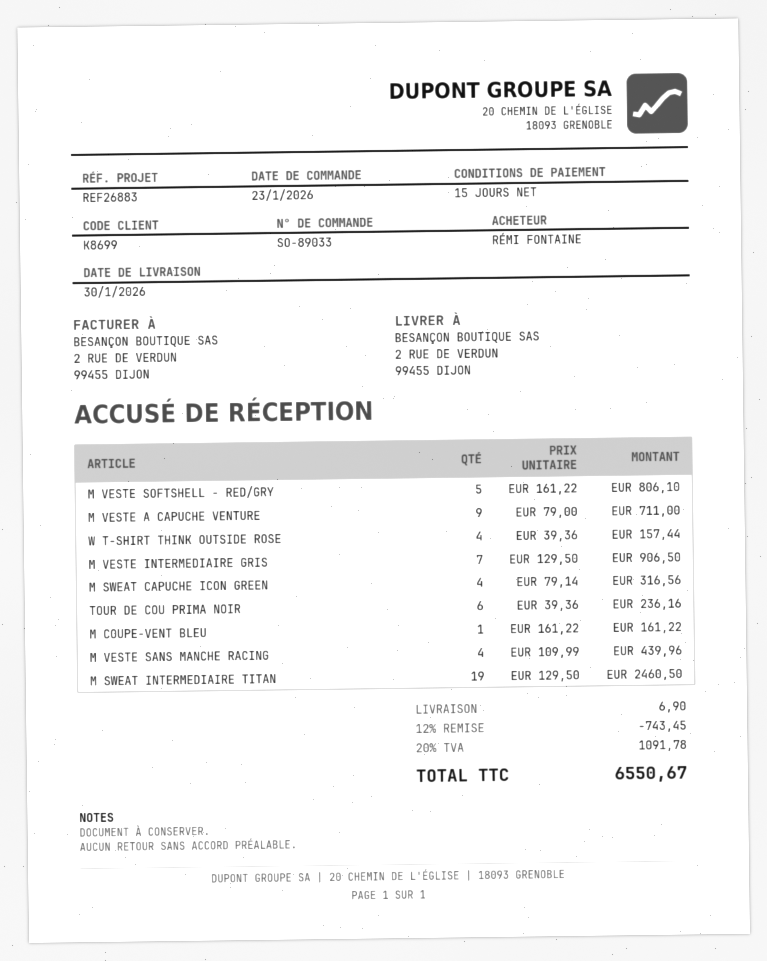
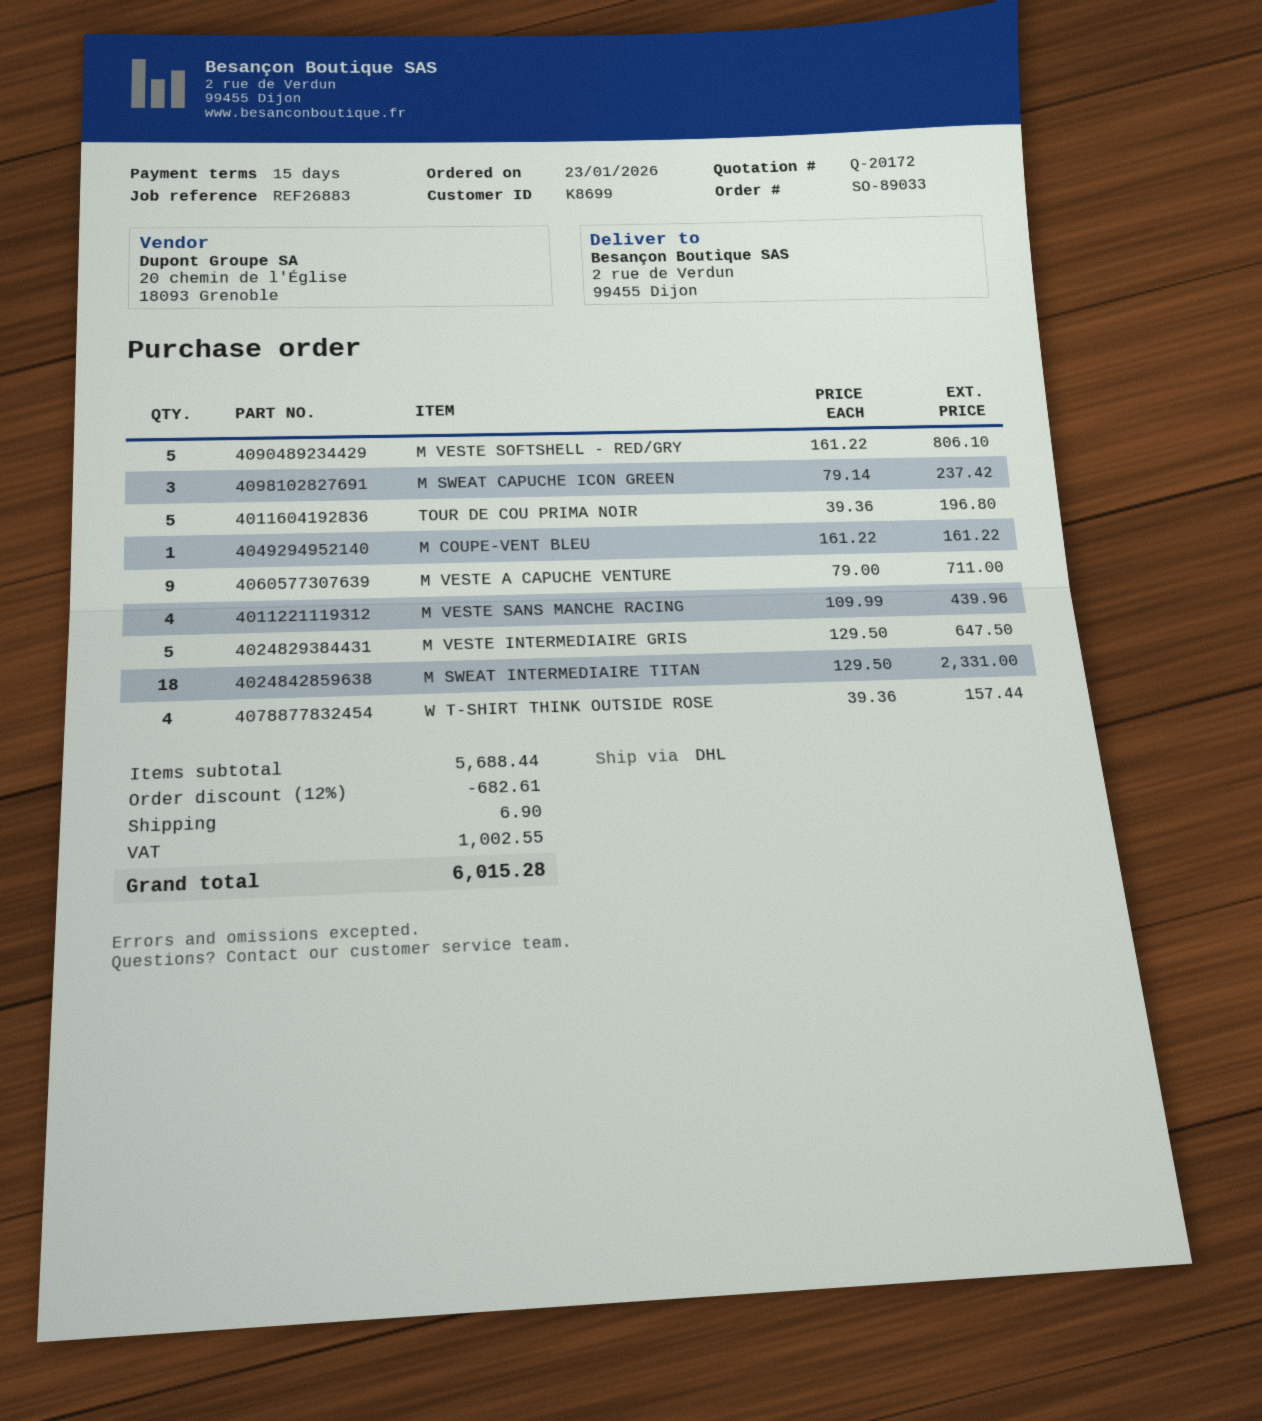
M VESTE INTERMEDIAIRE GRIS: 7 x 129.50 = 906.50 -> 5 x 129.50 = 647.50
M SWEAT CAPUCHE ICON GREEN: 4 x 79.14 = 316.56 -> 3 x 79.14 = 237.42
TOUR DE COU PRIMA NOIR: 6 x 39.36 = 236.16 -> 5 x 39.36 = 196.80
M SWEAT INTERMEDIAIRE TITAN: 19 x 129.50 = 2460.50 -> 18 x 129.50 = 2331.00
discount: 12% = 743.45 -> 12% = 682.61
tax: 1091.78 -> 1002.55
total: 6550.67 -> 6015.28

